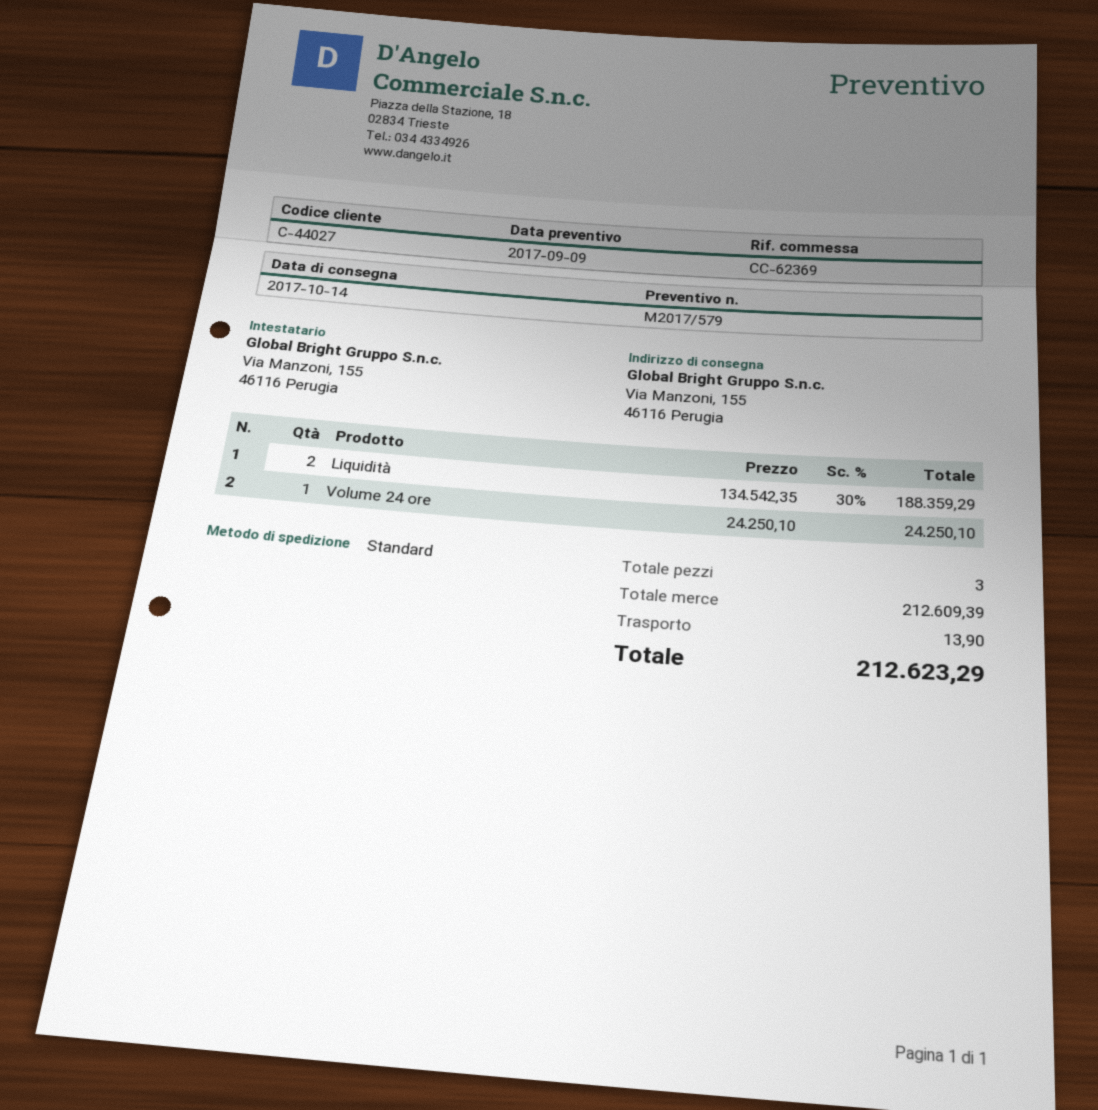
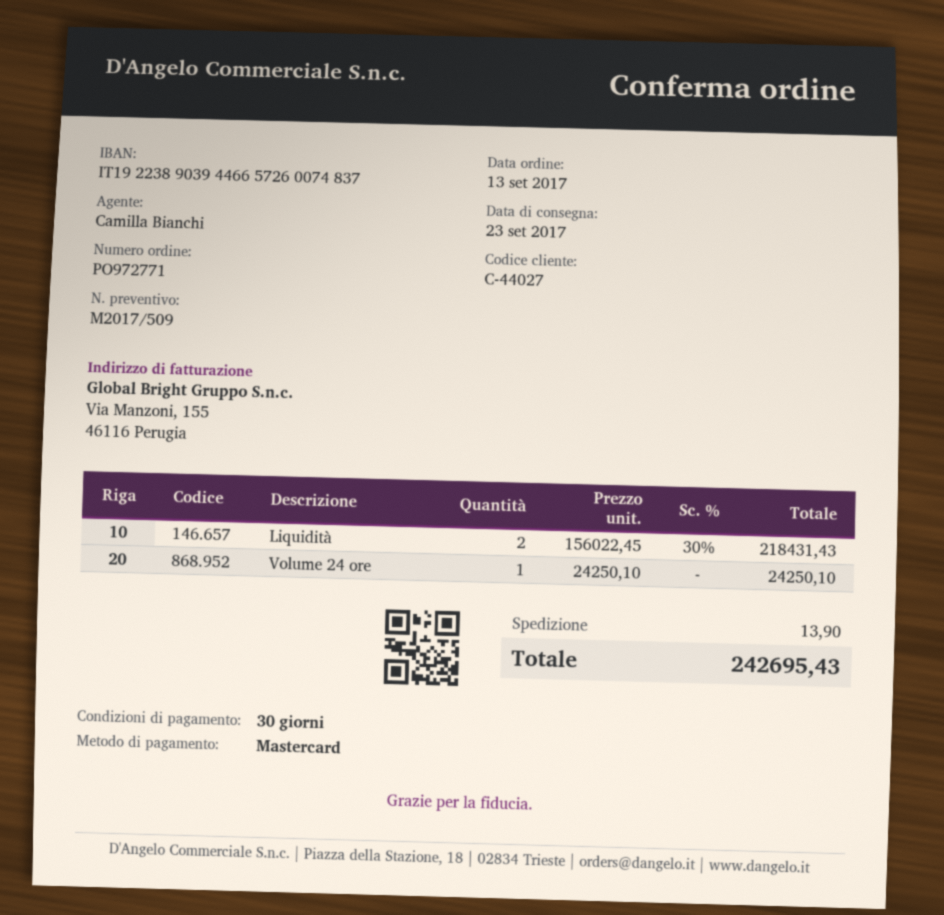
quote number: M2017/579 -> M2017/509
delivery date: 2017-10-14 -> 2017-09-23
Liquidità: 2 x 134542.35 - 30% = 188359.29 -> 2 x 156022.45 - 30% = 218431.43
total: 212623.29 -> 242695.43

